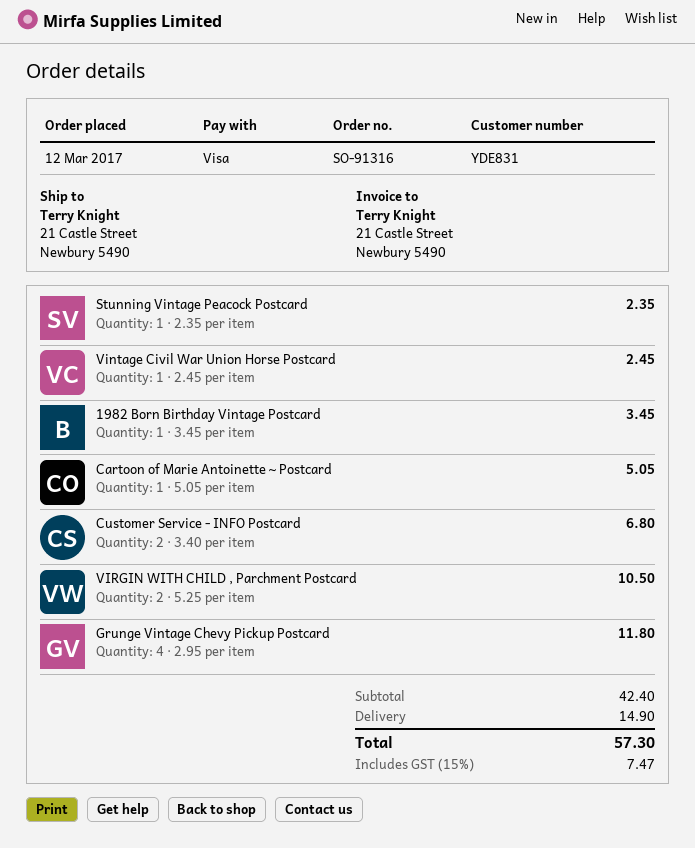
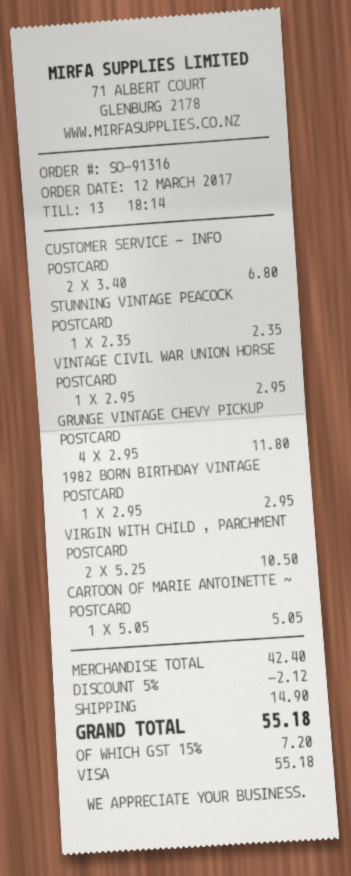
Vintage Civil War Union Horse Postcard: 1 x 2.45 = 2.45 -> 1 x 2.95 = 2.95
1982 Born Birthday Vintage Postcard: 1 x 3.45 = 3.45 -> 1 x 2.95 = 2.95
discount: none -> 5% = 2.12
tax: 15% = 7.47 -> 15% = 7.20
total: 57.30 -> 55.18

